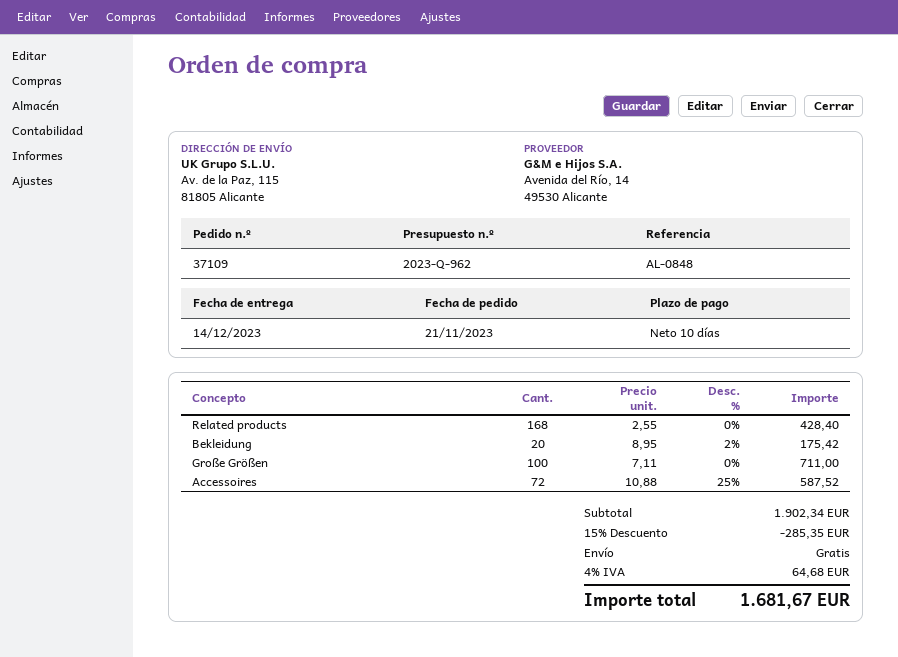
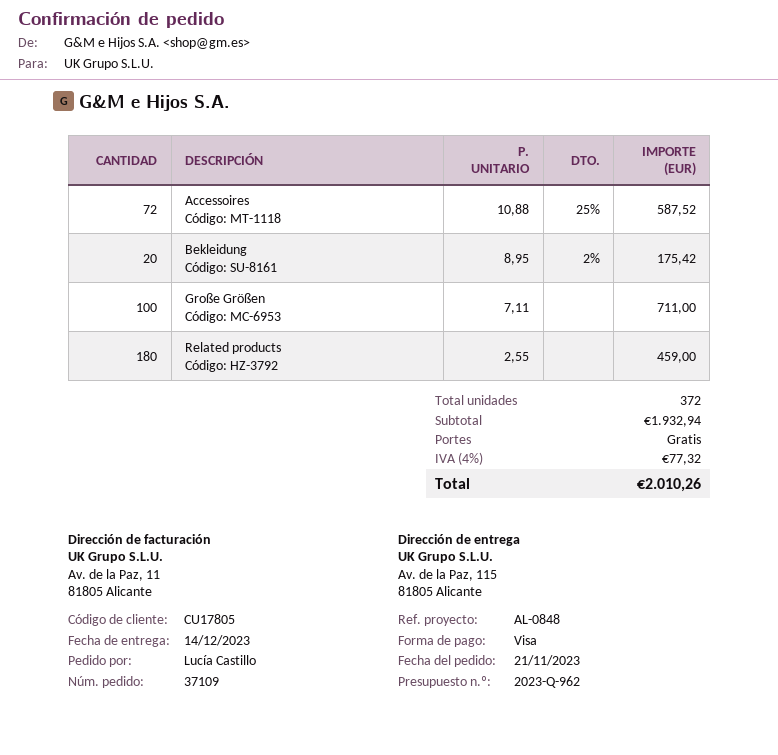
Related products: 168 x 2.55 = 428.40 -> 180 x 2.55 = 459.00
subtotal: 1902.34 -> 1932.94
discount: 15% = 285.35 -> none
tax: 4% = 64.68 -> 4% = 77.32
total: 1681.67 -> 2010.26

